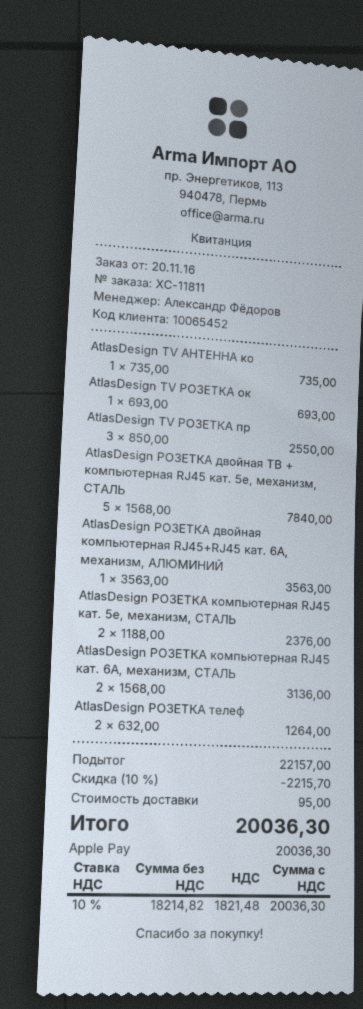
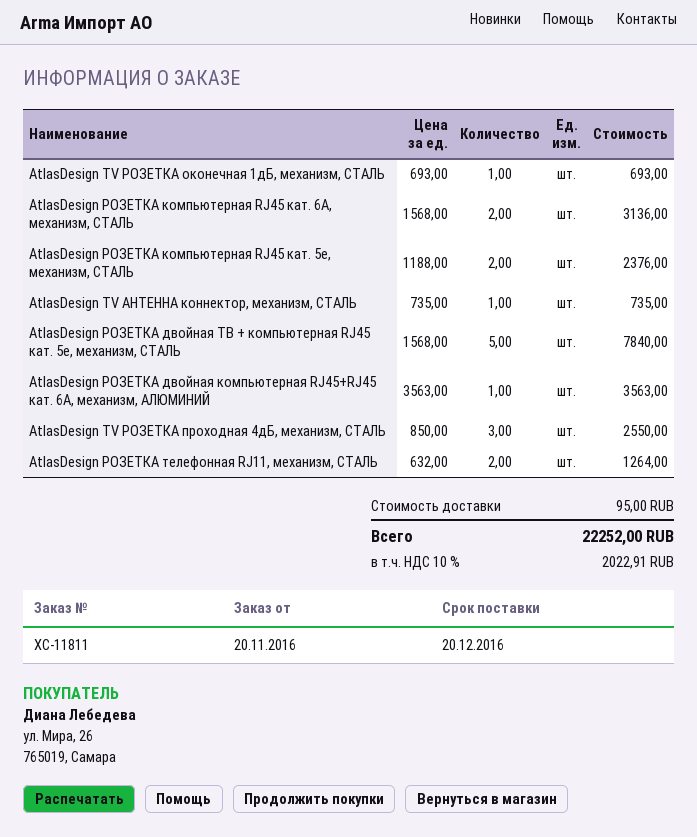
discount: 10% = 2215.70 -> none
tax: 10% = 1821.48 -> 10% = 2022.91
total: 20036.30 -> 22252.00

